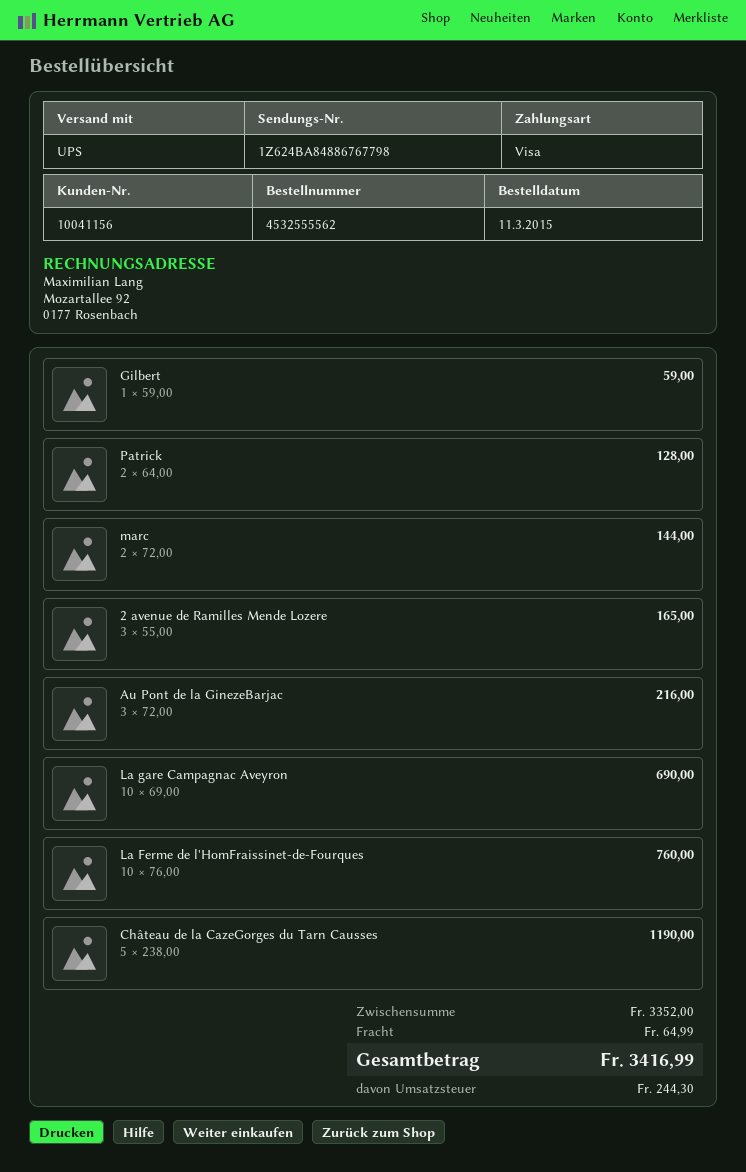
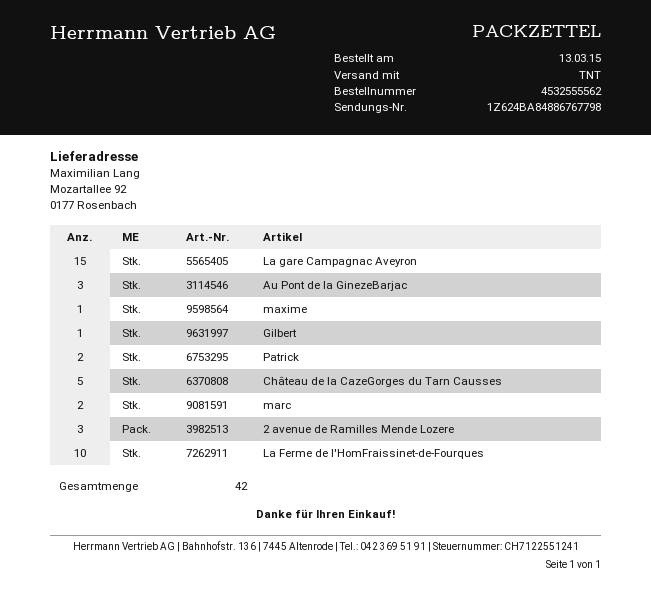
order date: 2015-03-11 -> 2015-03-13
shipping method: UPS -> TNT
La gare Campagnac Aveyron: 10 -> 15
maxime: none -> 1

